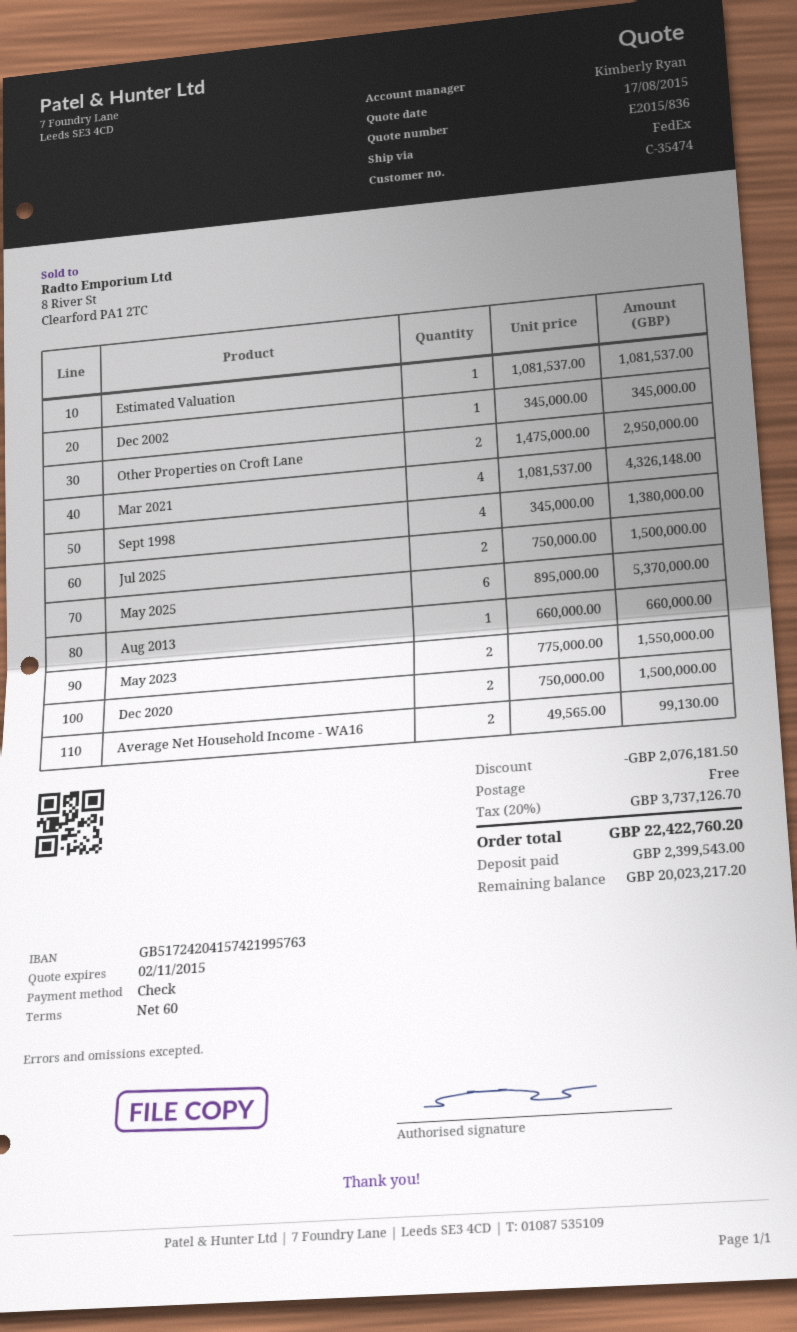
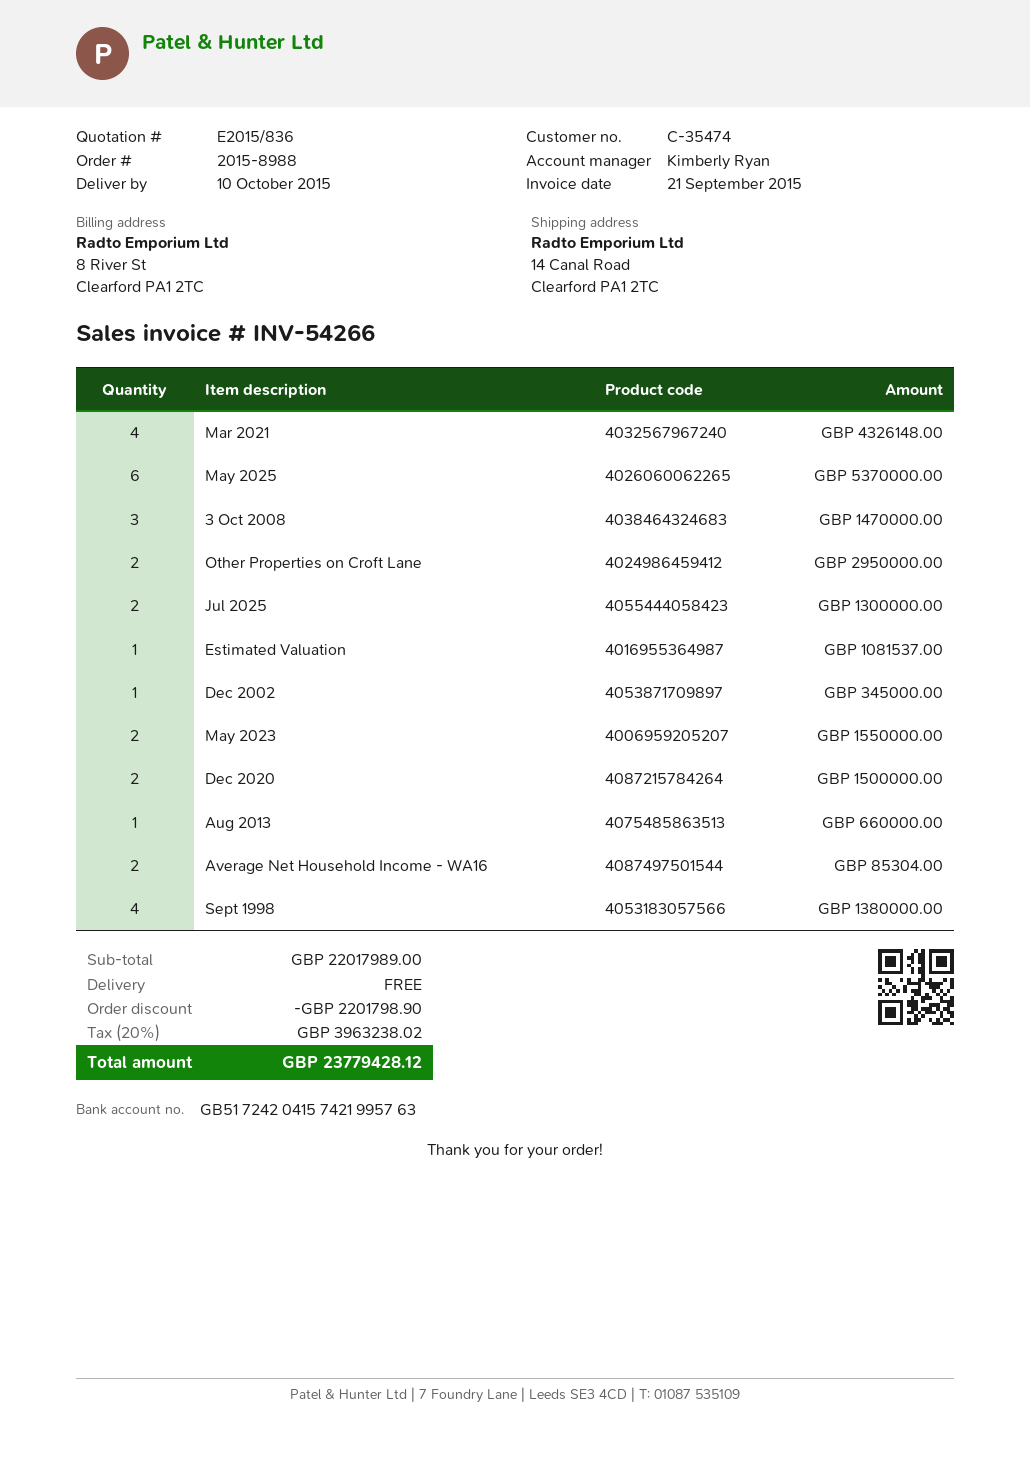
Jul 2025: 2 for 1500000.00 -> 2 for 1300000.00
Average Net Household Income - WA16: 2 for 99130.00 -> 2 for 85304.00
3 Oct 2008: none -> 3 for 1470000.00
discount: 2076181.50 -> 2201798.90
tax: 20% = 3737126.70 -> 20% = 3963238.02
total: 22422760.20 -> 23779428.12

